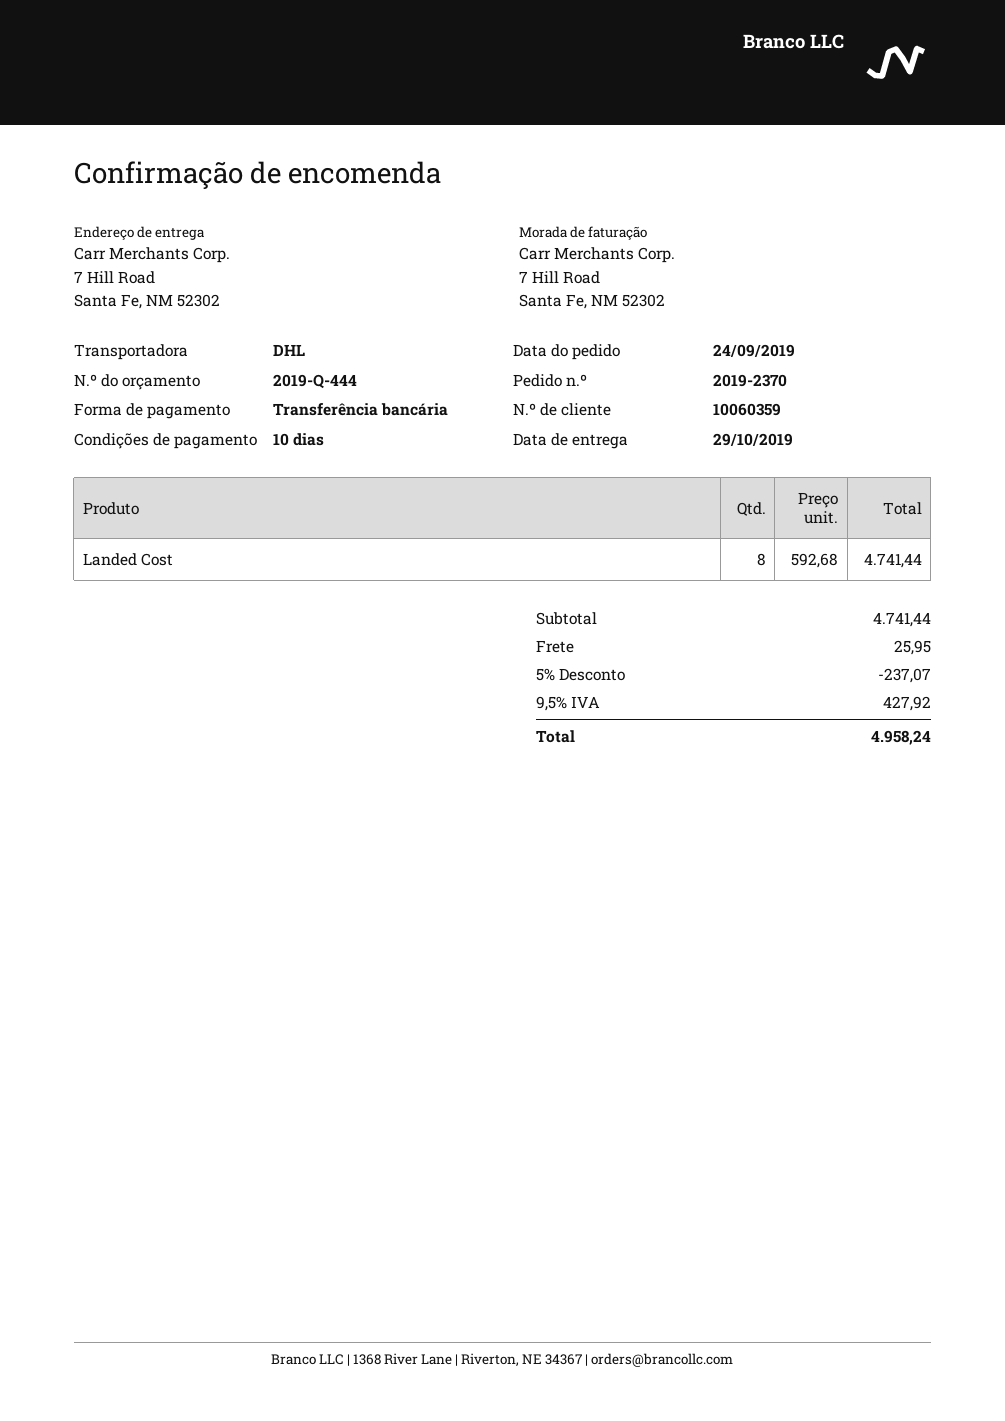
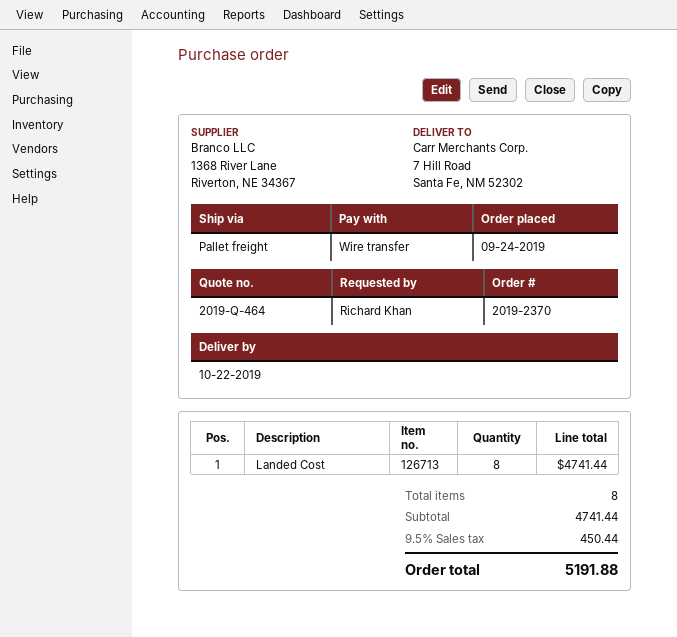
quote number: 2019-Q-444 -> 2019-Q-464
delivery date: 2019-10-29 -> 2019-10-22
shipping method: DHL -> pallet freight
discount: 5% = 237.07 -> none
shipping: 25.95 -> none
tax: 9.5% = 427.92 -> 9.5% = 450.44
total: 4958.24 -> 5191.88

